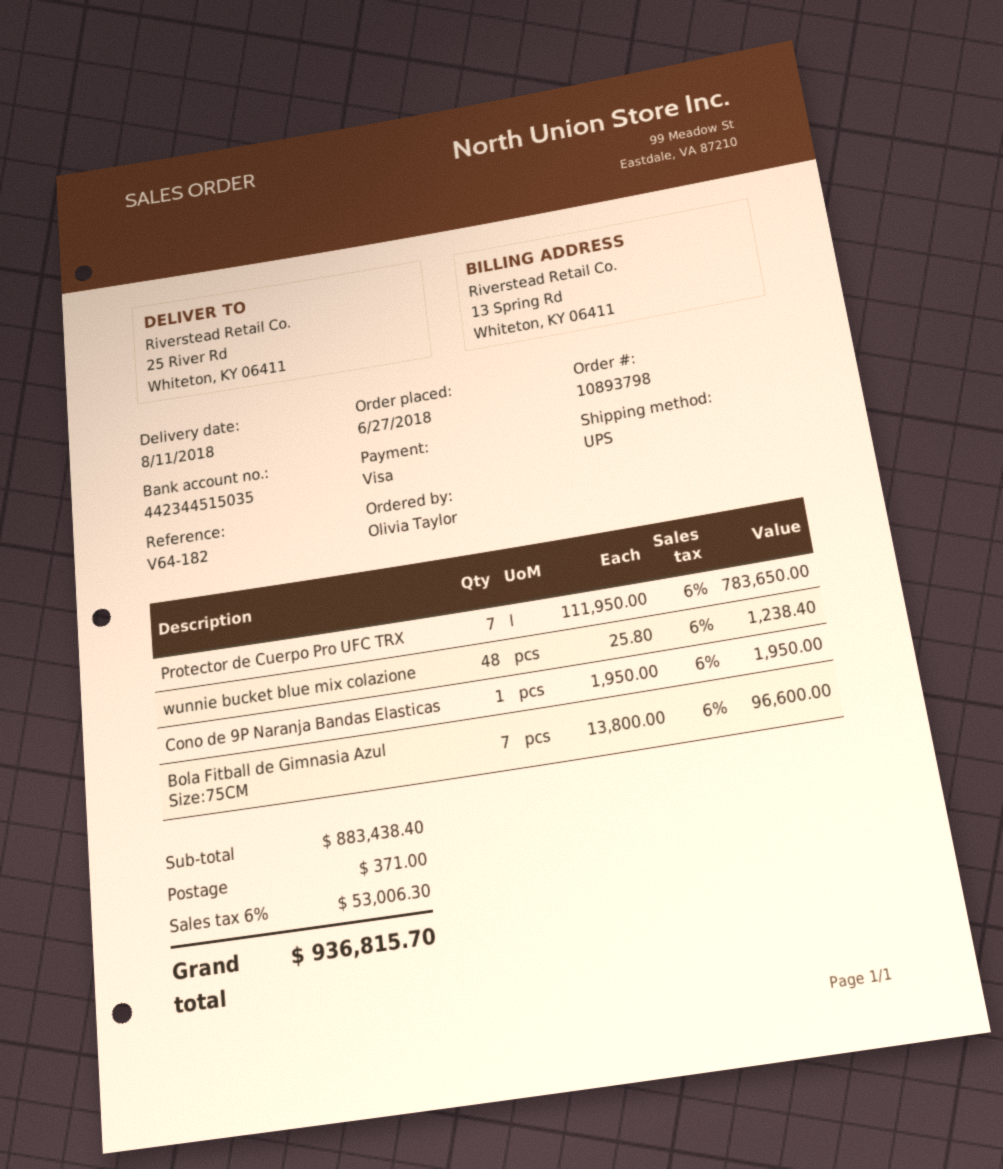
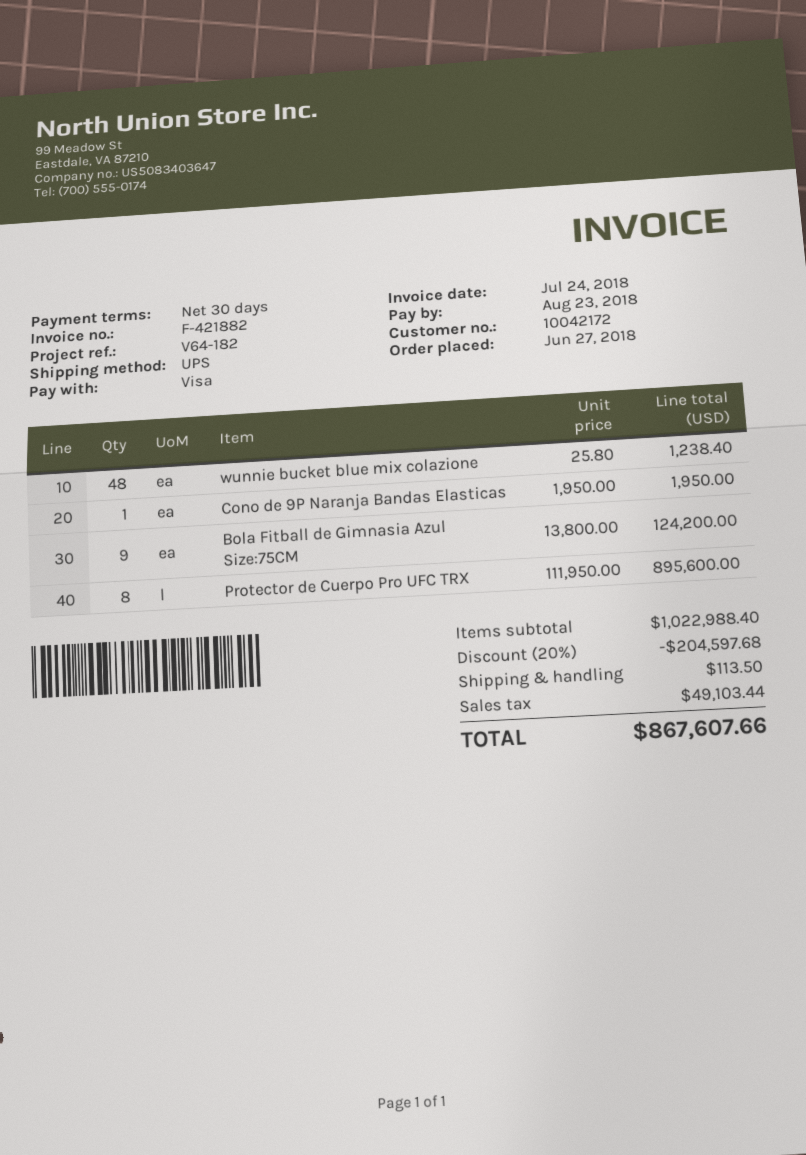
Protector de Cuerpo Pro UFC TRX: 7 x 111950.00 = 783650.00 -> 8 x 111950.00 = 895600.00
Bola Fitball de Gimnasia Azul Size:75CM: 7 x 13800.00 = 96600.00 -> 9 x 13800.00 = 124200.00
subtotal: 883438.40 -> 1022988.40
discount: none -> 20% = 204597.68
shipping: 371.00 -> 113.50
tax: 53006.30 -> 49103.44
total: 936815.70 -> 867607.66

